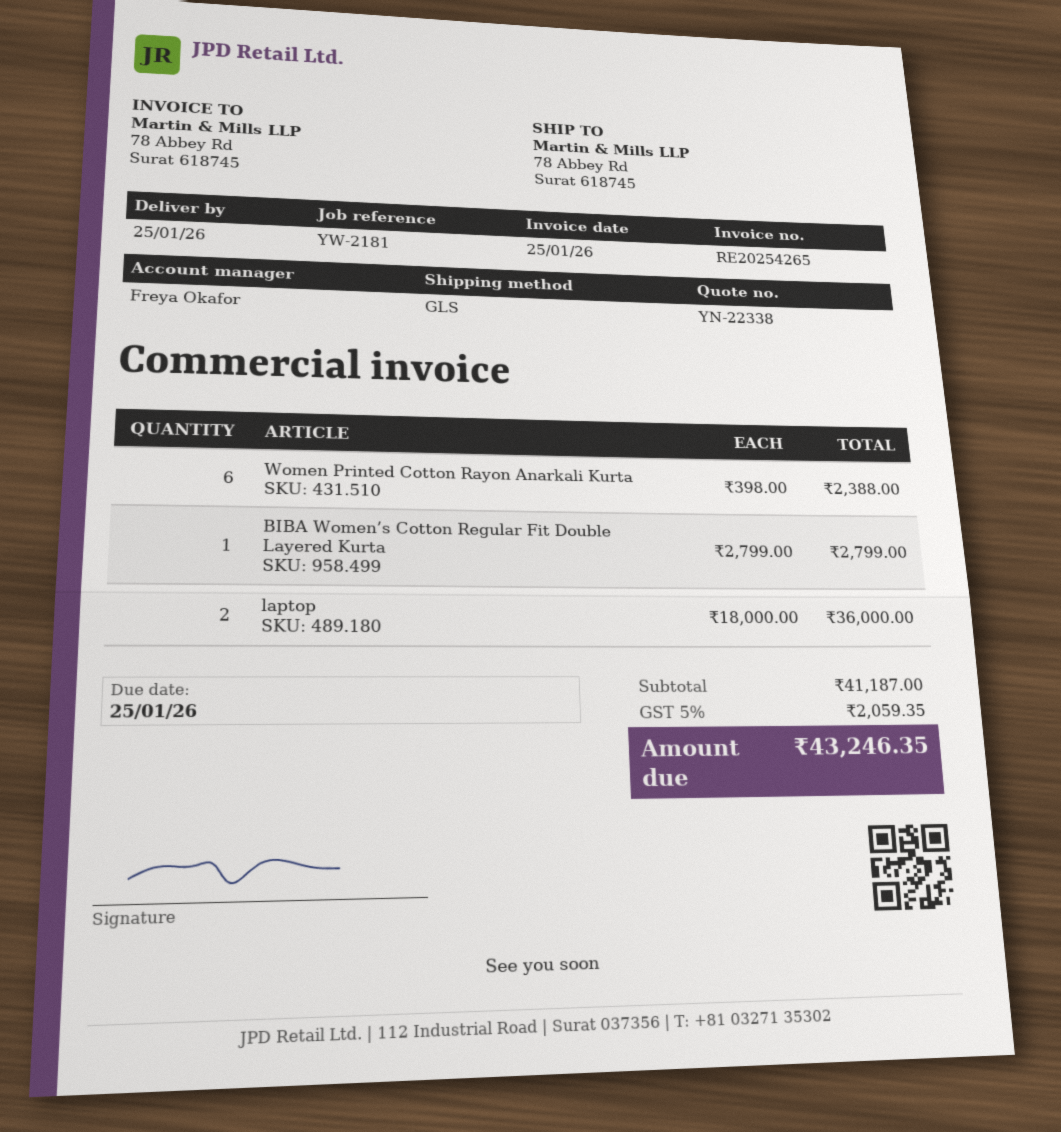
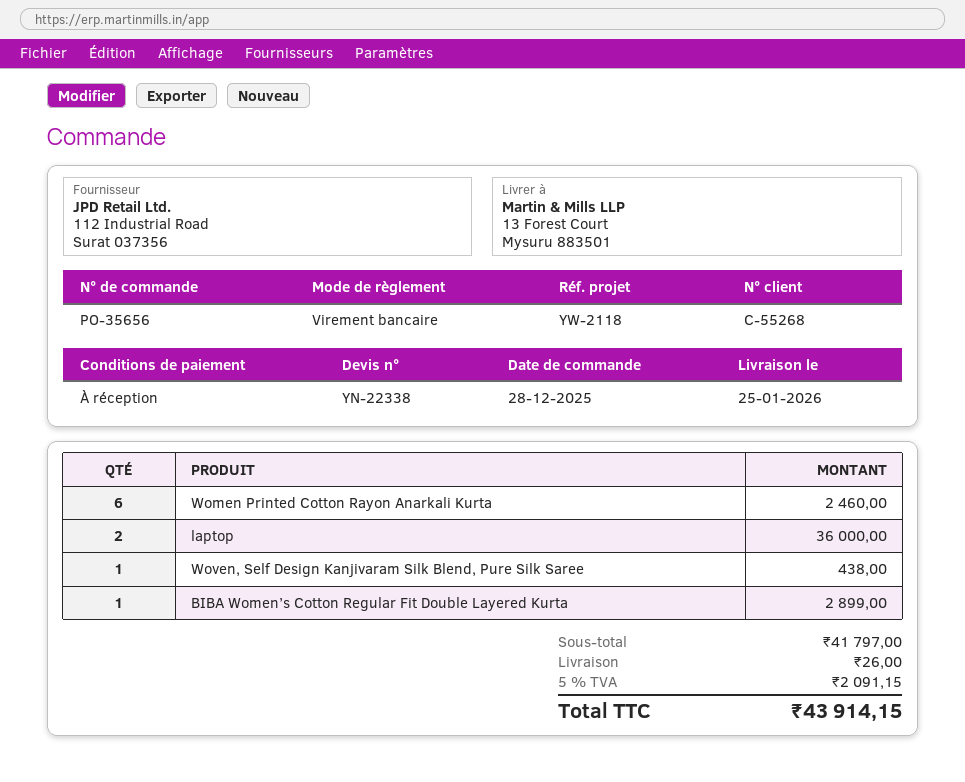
reference: YW-2181 -> YW-2118
ship to: 78 Abbey Rd, Surat 618745 -> 13 Forest Court, Mysuru 883501
Women Printed Cotton Rayon Anarkali Kurta: 6 for 2388.00 -> 6 for 2460.00
BIBA Women’s Cotton Regular Fit Double Layered Kurta: 1 for 2799.00 -> 1 for 2899.00
Woven, Self Design Kanjivaram Silk Blend, Pure Silk Saree: none -> 1 for 438.00
subtotal: 41187.00 -> 41797.00
shipping: none -> 26.00
tax: 5% = 2059.35 -> 5% = 2091.15
total: 43246.35 -> 43914.15

